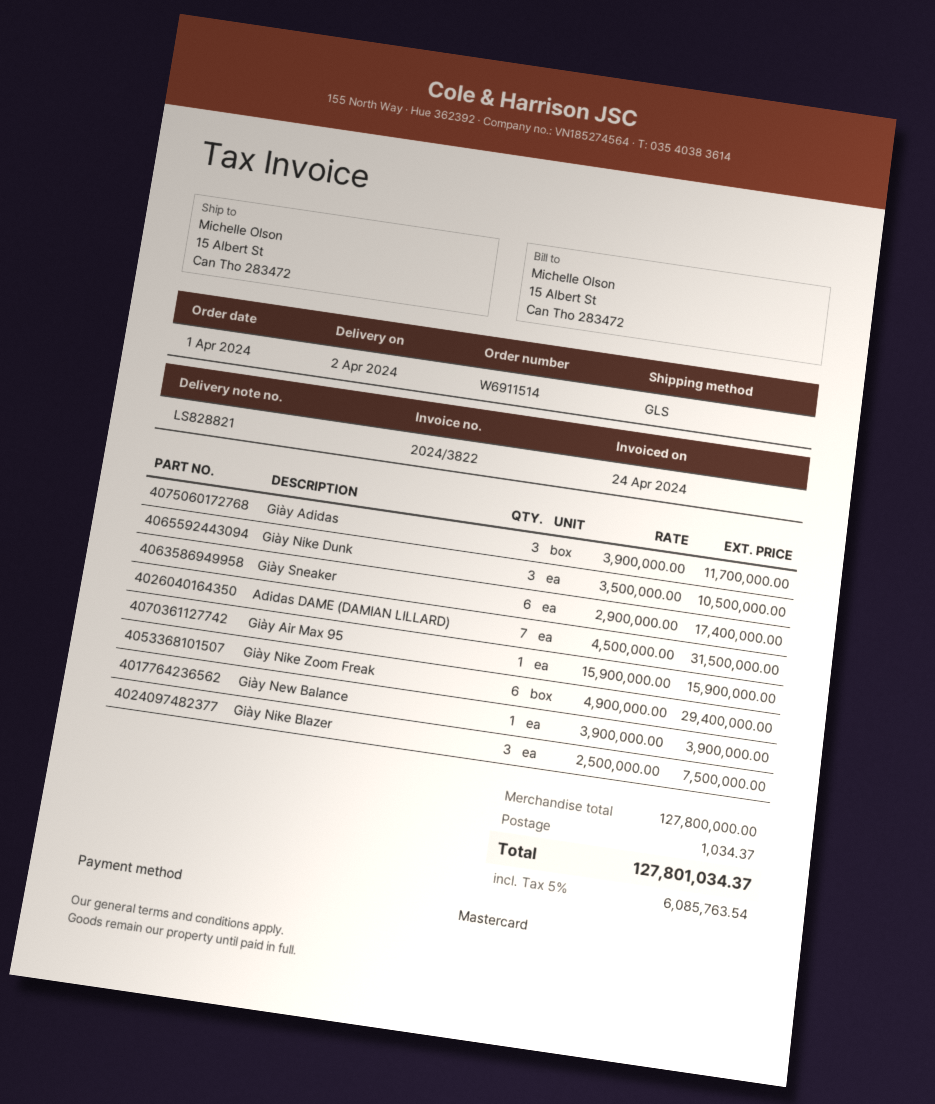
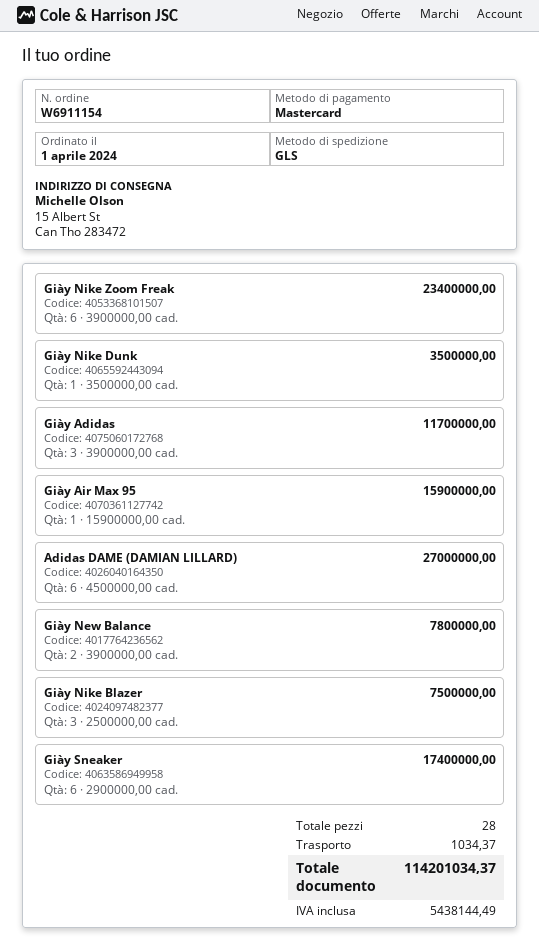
order number: W6911514 -> W6911154
Giày Nike Dunk: 3 x 3500000.00 = 10500000.00 -> 1 x 3500000.00 = 3500000.00
Adidas DAME (DAMIAN LILLARD): 7 x 4500000.00 = 31500000.00 -> 6 x 4500000.00 = 27000000.00
Giày Nike Zoom Freak: 6 x 4900000.00 = 29400000.00 -> 6 x 3900000.00 = 23400000.00
Giày New Balance: 1 x 3900000.00 = 3900000.00 -> 2 x 3900000.00 = 7800000.00
tax: 6085763.54 -> 5438144.49
total: 127801034.37 -> 114201034.37

